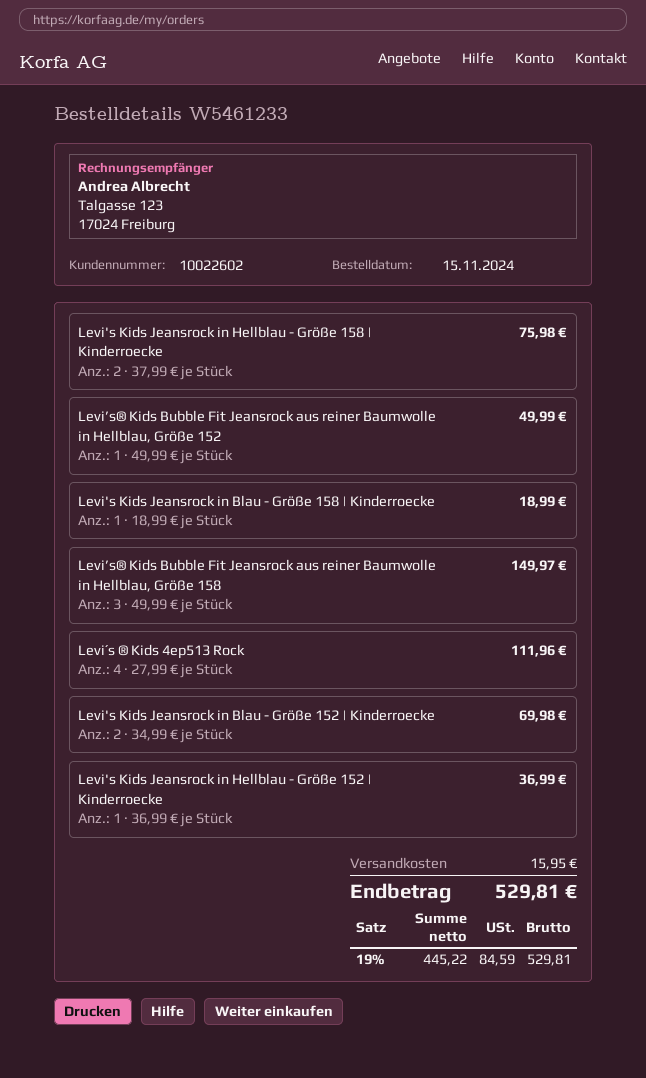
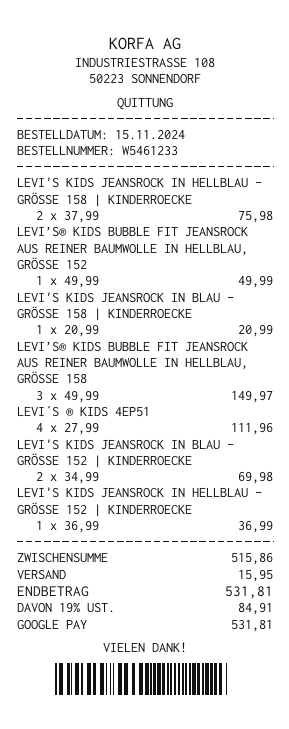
Levi's Kids Jeansrock in Blau - Größe 158 | Kinderroecke: 1 x 18.99 = 18.99 -> 1 x 20.99 = 20.99
tax: 19% = 84.59 -> 19% = 84.91
total: 529.81 -> 531.81

